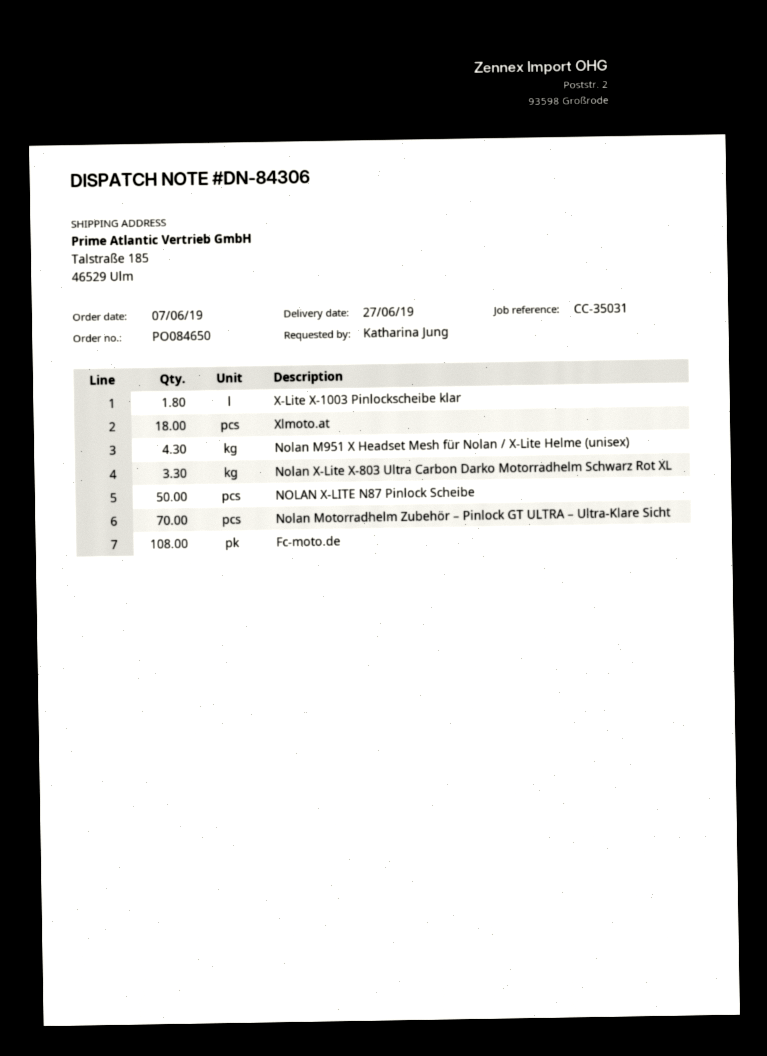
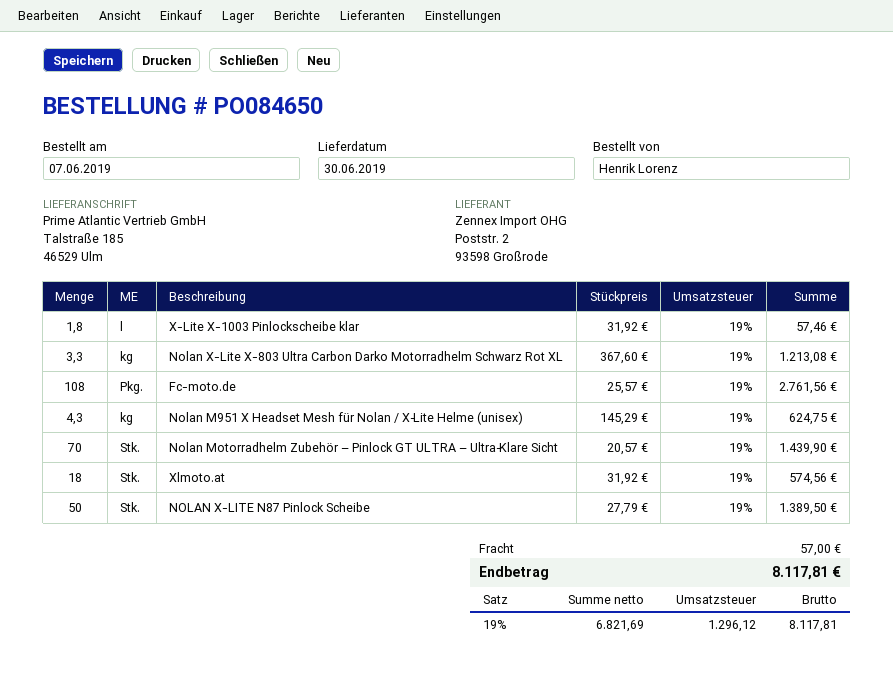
delivery date: 2019-06-27 -> 2019-06-30
ordered by: Katharina Jung -> Henrik Lorenz

